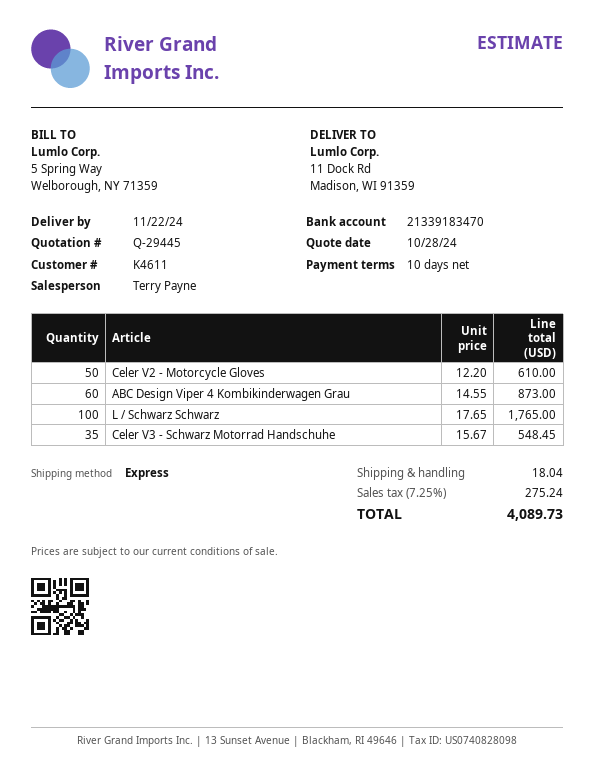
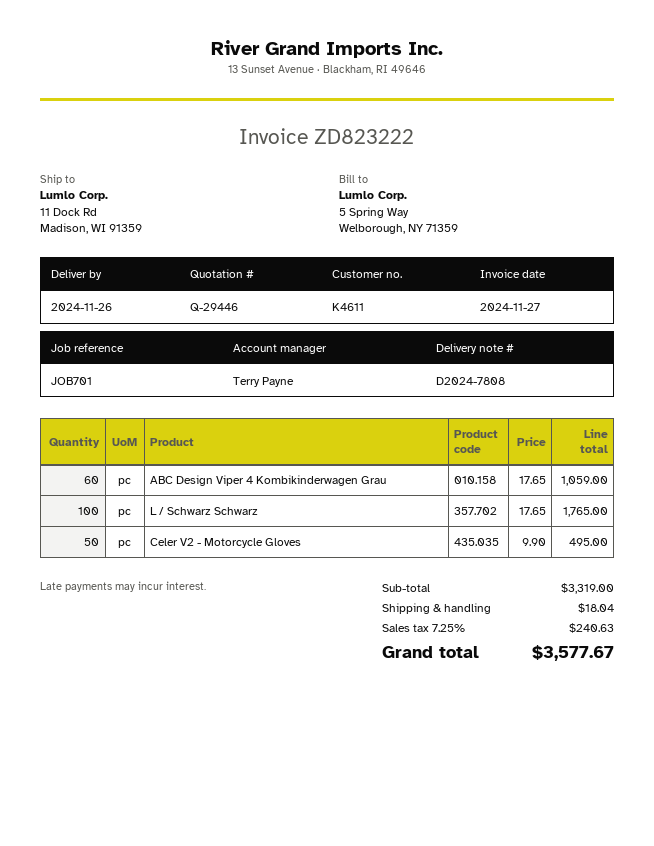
quote number: Q-29445 -> Q-29446
delivery date: 2024-11-22 -> 2024-11-26
Celer V2 - Motorcycle Gloves: 50 x 12.20 = 610.00 -> 50 x 9.90 = 495.00
ABC Design Viper 4 Kombikinderwagen Grau: 60 x 14.55 = 873.00 -> 60 x 17.65 = 1059.00
Celer V3 - Schwarz Motorrad Handschuhe: 35 x 15.67 = 548.45 -> none
tax: 7.25% = 275.24 -> 7.25% = 240.63
total: 4089.73 -> 3577.67

